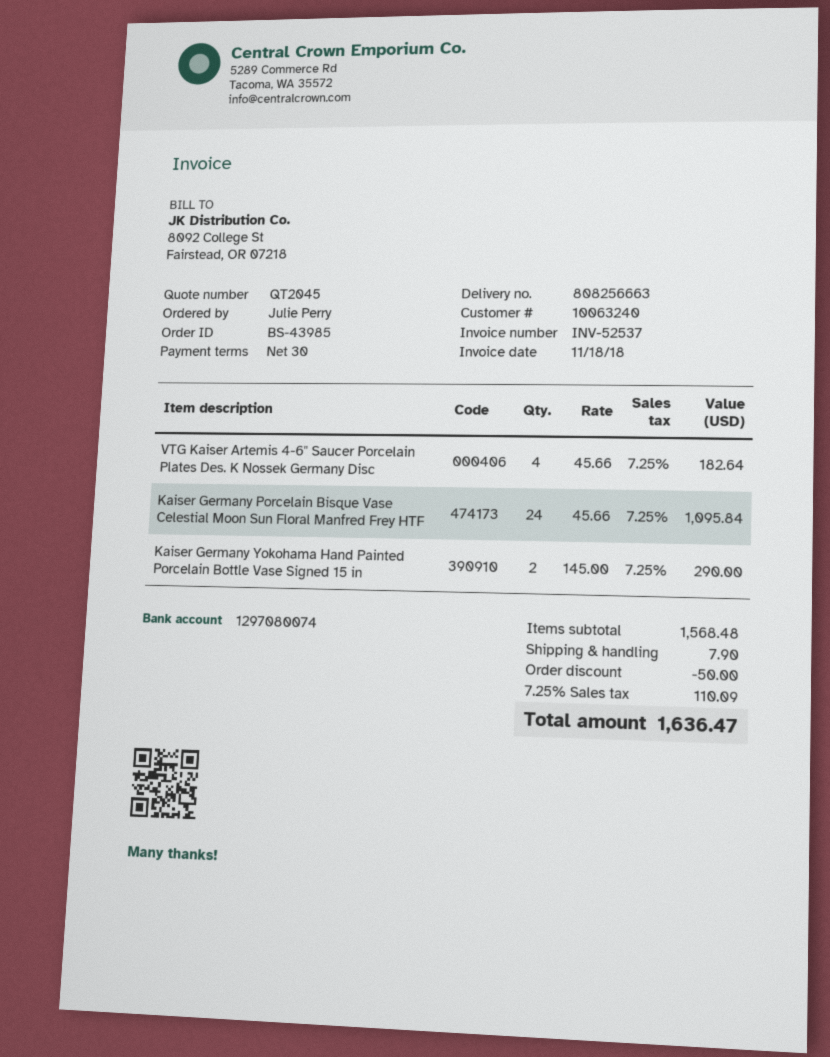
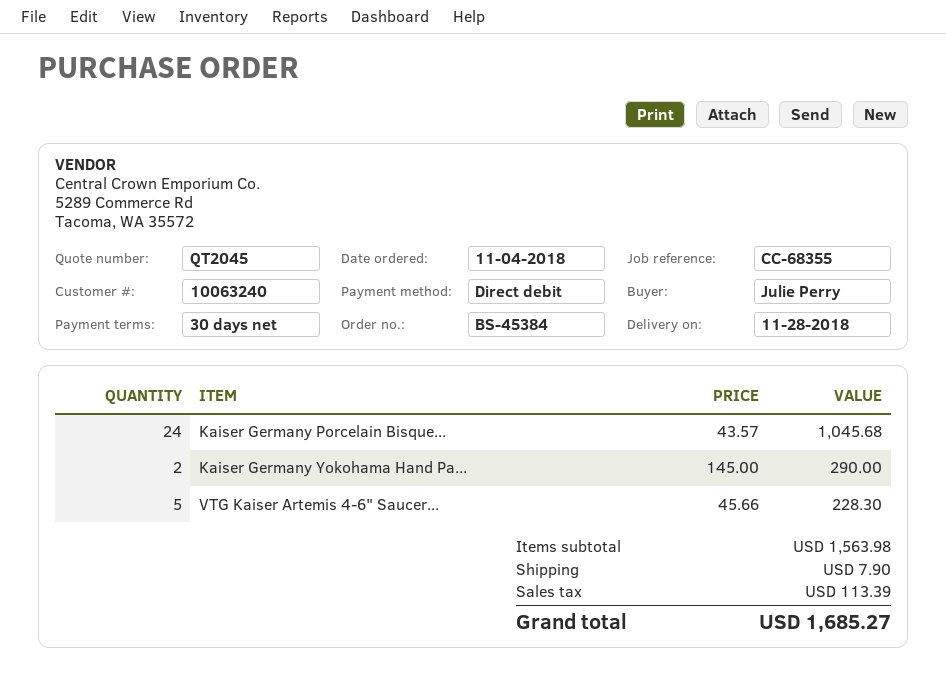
order number: BS-43985 -> BS-45384
VTG Kaiser Artemis 4-6" Saucer Porcelain Plates Des. K Nossek Germany Disc: 4 x 45.66 = 182.64 -> 5 x 45.66 = 228.30
Kaiser Germany Porcelain Bisque Vase Celestial Moon Sun Floral Manfred Frey HTF: 24 x 45.66 = 1095.84 -> 24 x 43.57 = 1045.68
subtotal: 1568.48 -> 1563.98
discount: 50.00 -> none
tax: 110.09 -> 113.39
total: 1636.47 -> 1685.27

